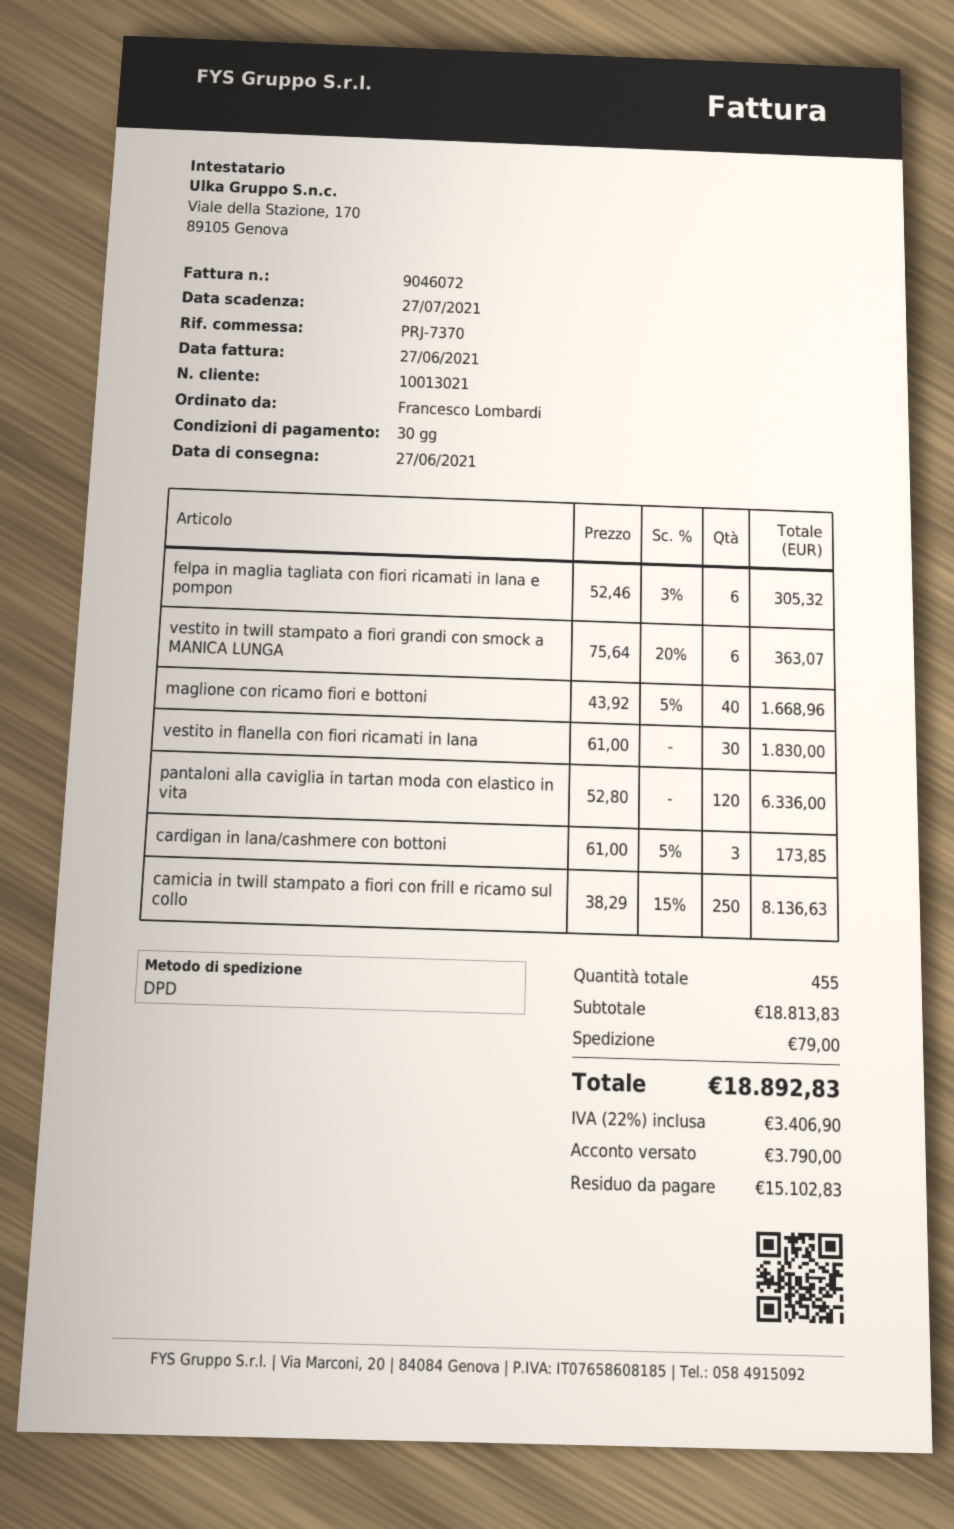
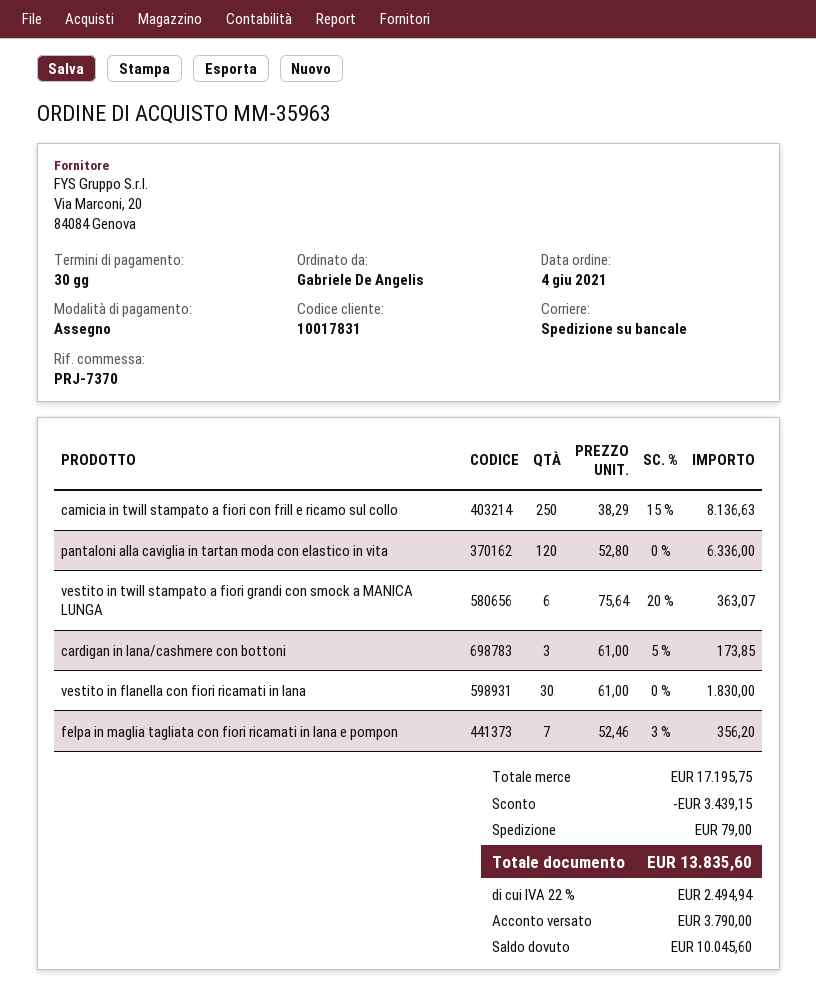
customer number: 10013021 -> 10017831
ordered by: Francesco Lombardi -> Gabriele De Angelis
shipping method: DPD -> pallet freight
felpa in maglia tagliata con fiori ricamati in lana e pompon: 6 x 52.46 - 3% = 305.32 -> 7 x 52.46 - 3% = 356.20
maglione con ricamo fiori e bottoni: 40 x 43.92 - 5% = 1668.96 -> none
subtotal: 18813.83 -> 17195.75
discount: none -> 3439.15
tax: 22% = 3406.90 -> 22% = 2494.94
total: 18892.83 -> 13835.60
balance: 15102.83 -> 10045.60

